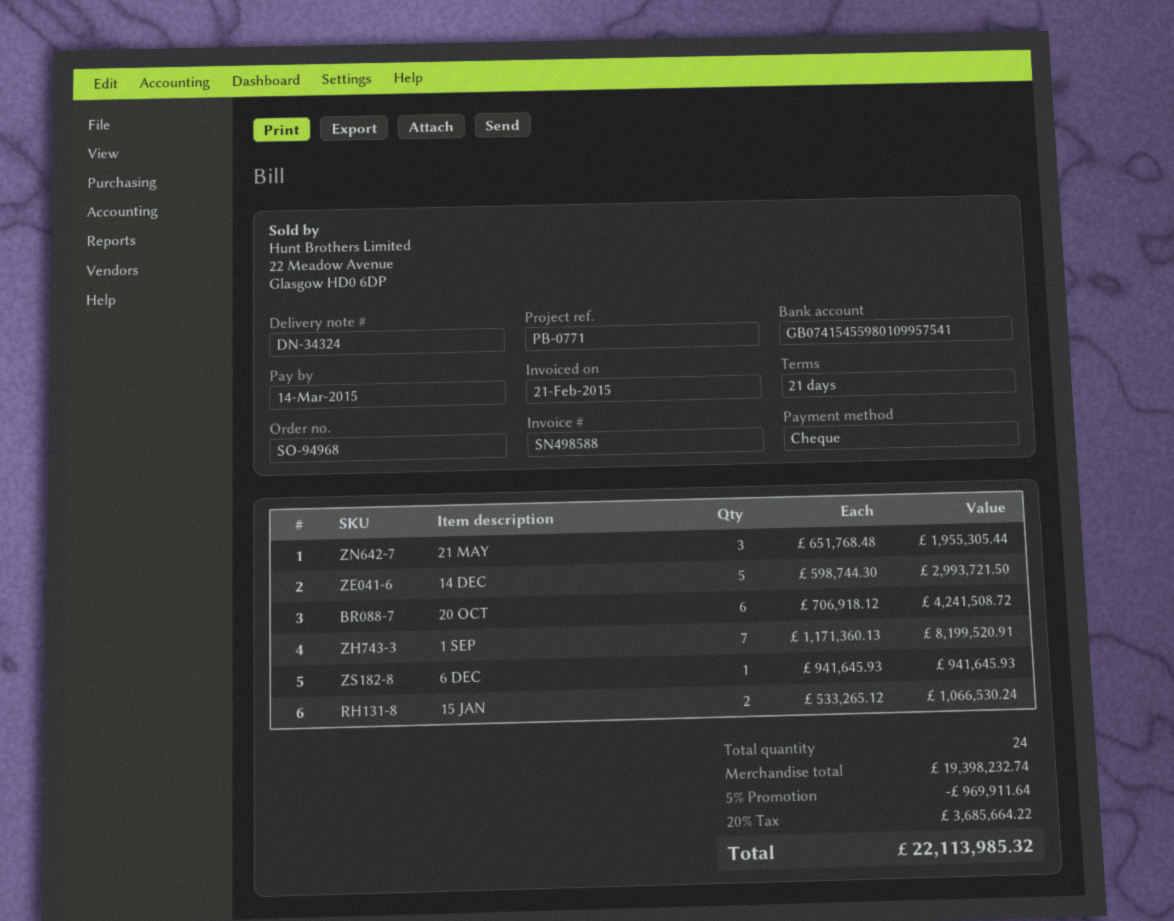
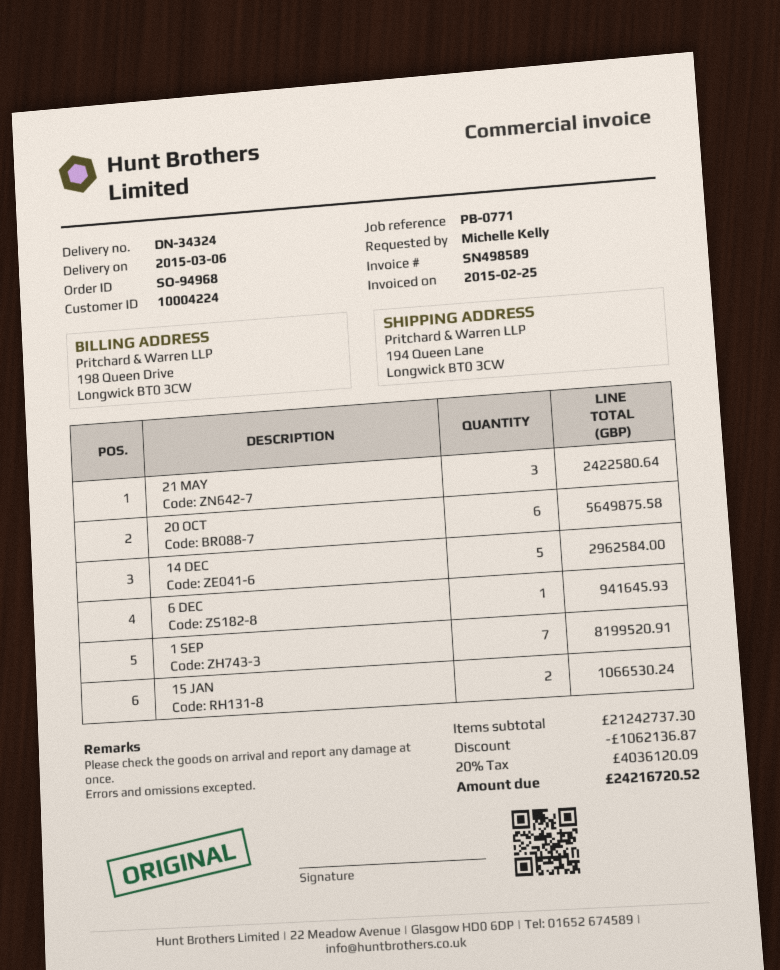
invoice number: SN498588 -> SN498589
invoice date: 2015-02-21 -> 2015-02-25
21 MAY: 3 for 1955305.44 -> 3 for 2422580.64
14 DEC: 5 for 2993721.50 -> 5 for 2962584.00
20 OCT: 6 for 4241508.72 -> 6 for 5649875.58
subtotal: 19398232.74 -> 21242737.30
discount: 969911.64 -> 1062136.87
tax: 20% = 3685664.22 -> 20% = 4036120.09
total: 22113985.32 -> 24216720.52

